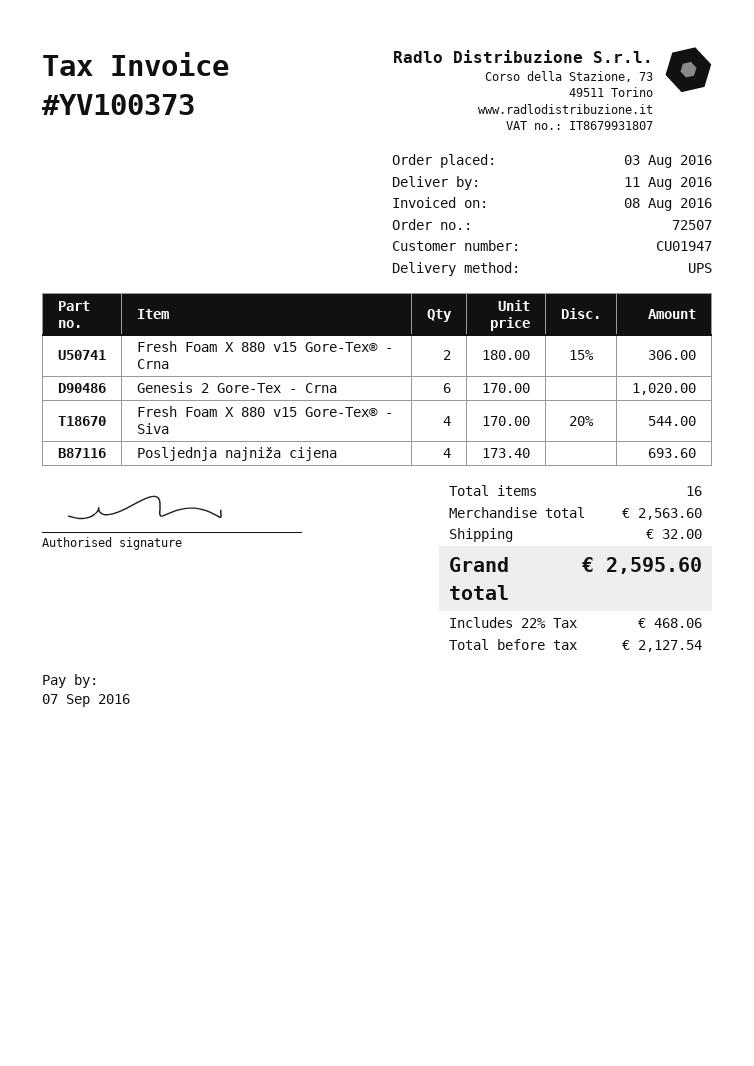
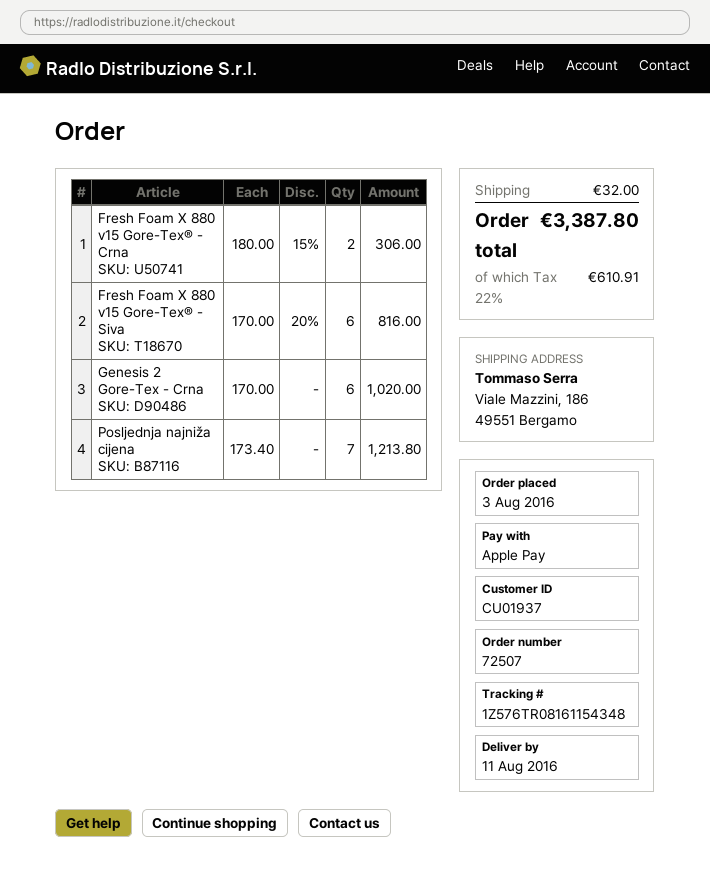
customer number: CU01947 -> CU01937
Fresh Foam X 880 v15 Gore-Tex® - Siva: 4 x 170.00 - 20% = 544.00 -> 6 x 170.00 - 20% = 816.00
Posljednja najniža cijena: 4 x 173.40 = 693.60 -> 7 x 173.40 = 1213.80
tax: 22% = 468.06 -> 22% = 610.91
total: 2595.60 -> 3387.80

